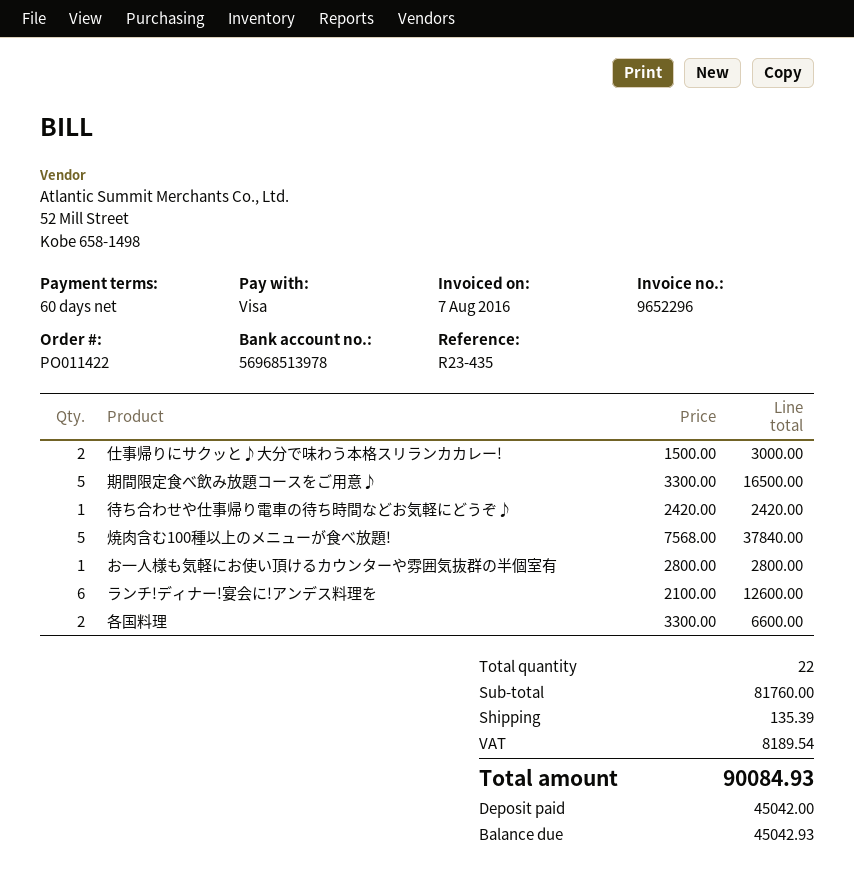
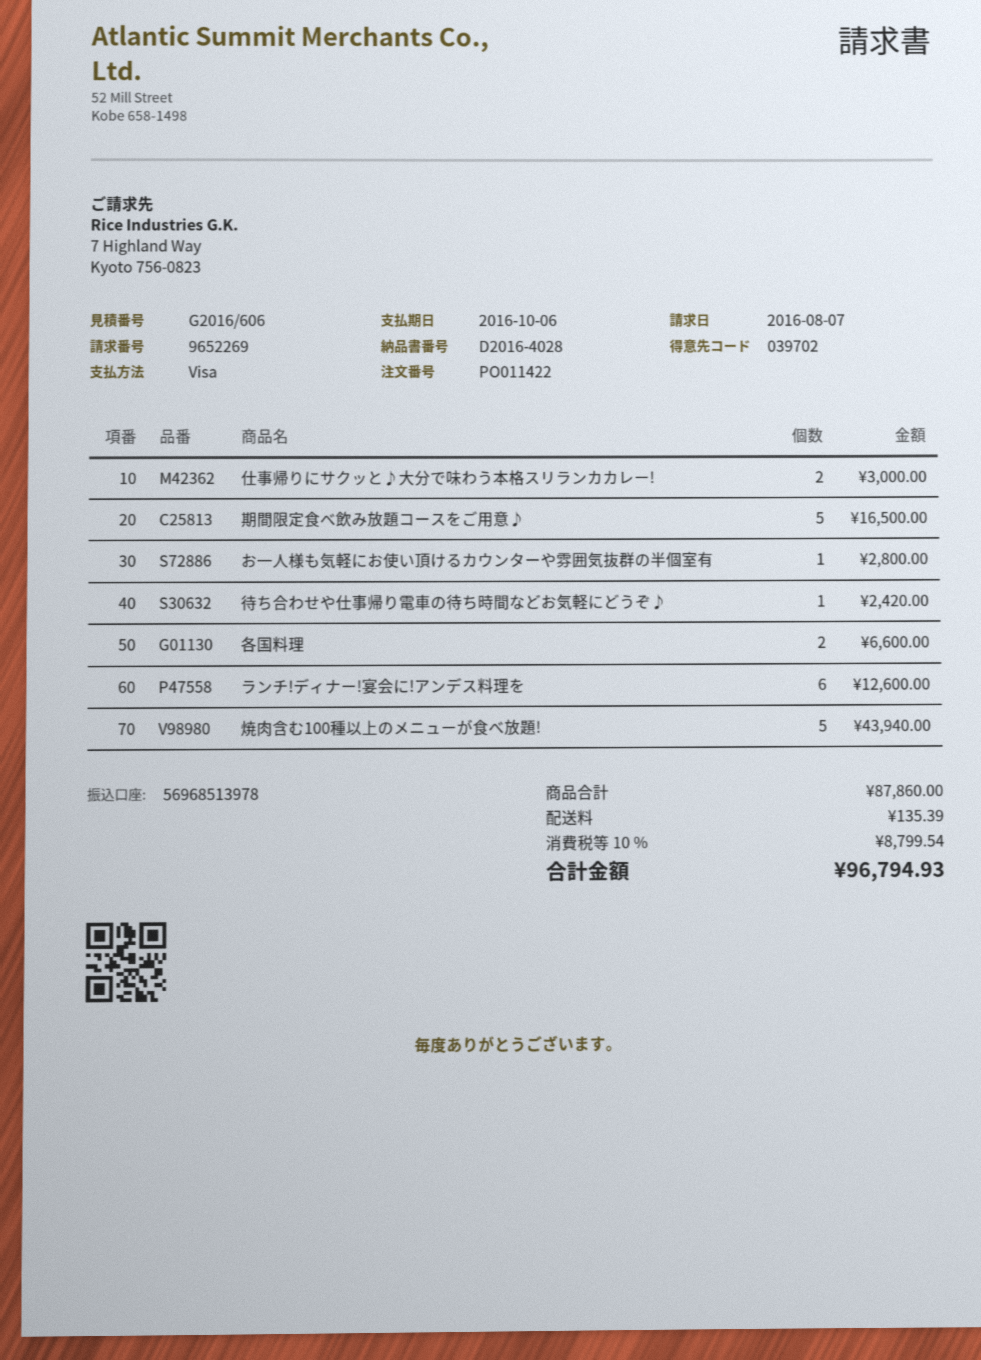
invoice number: 9652296 -> 9652269
焼肉含む100種以上のメニューが食べ放題!: 5 for 37840.00 -> 5 for 43940.00
subtotal: 81760.00 -> 87860.00
tax: 8189.54 -> 8799.54
total: 90084.93 -> 96794.93

